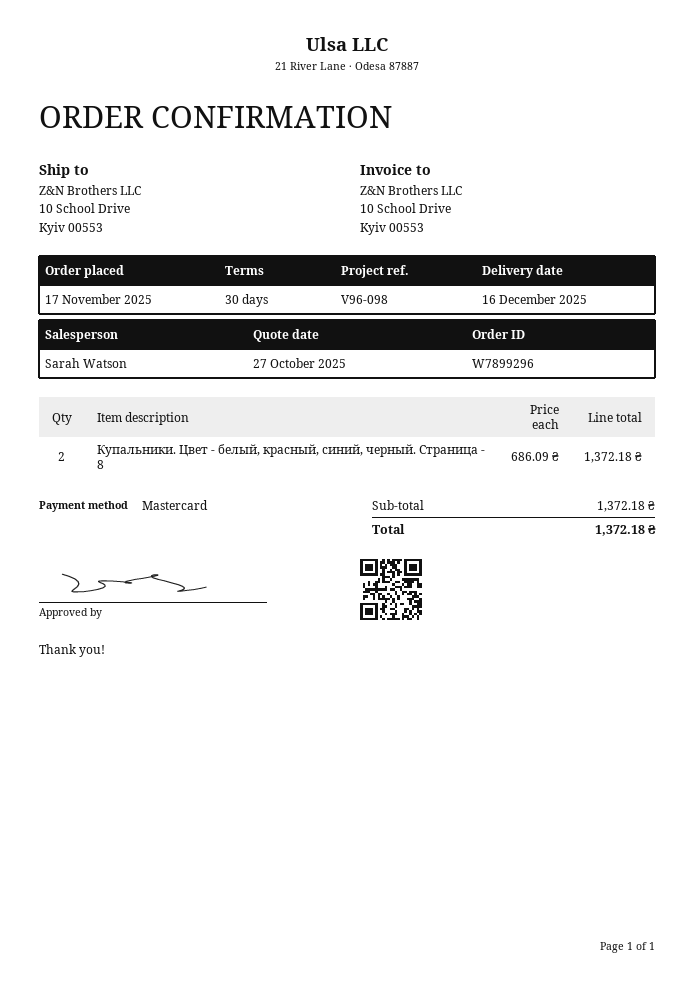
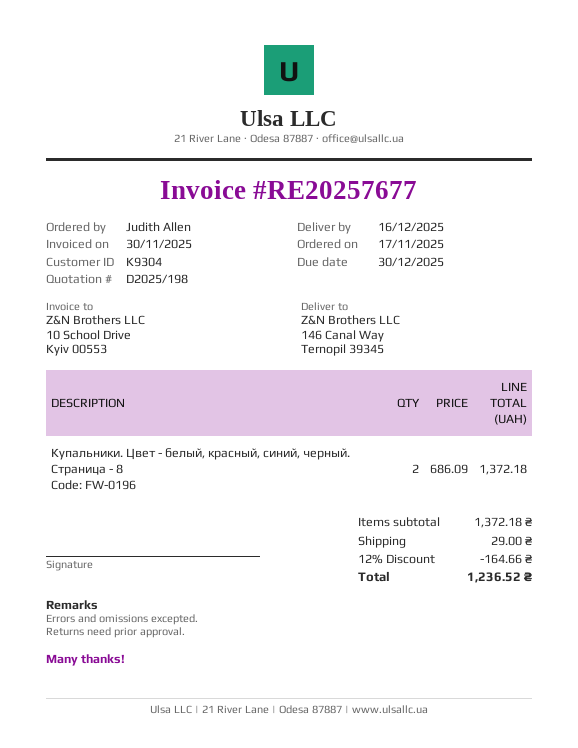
ship to: 10 School Drive, Kyiv 00553 -> 146 Canal Way, Ternopil 39345
discount: none -> 12% = 164.66
shipping: none -> 29.00
total: 1372.18 -> 1236.52

